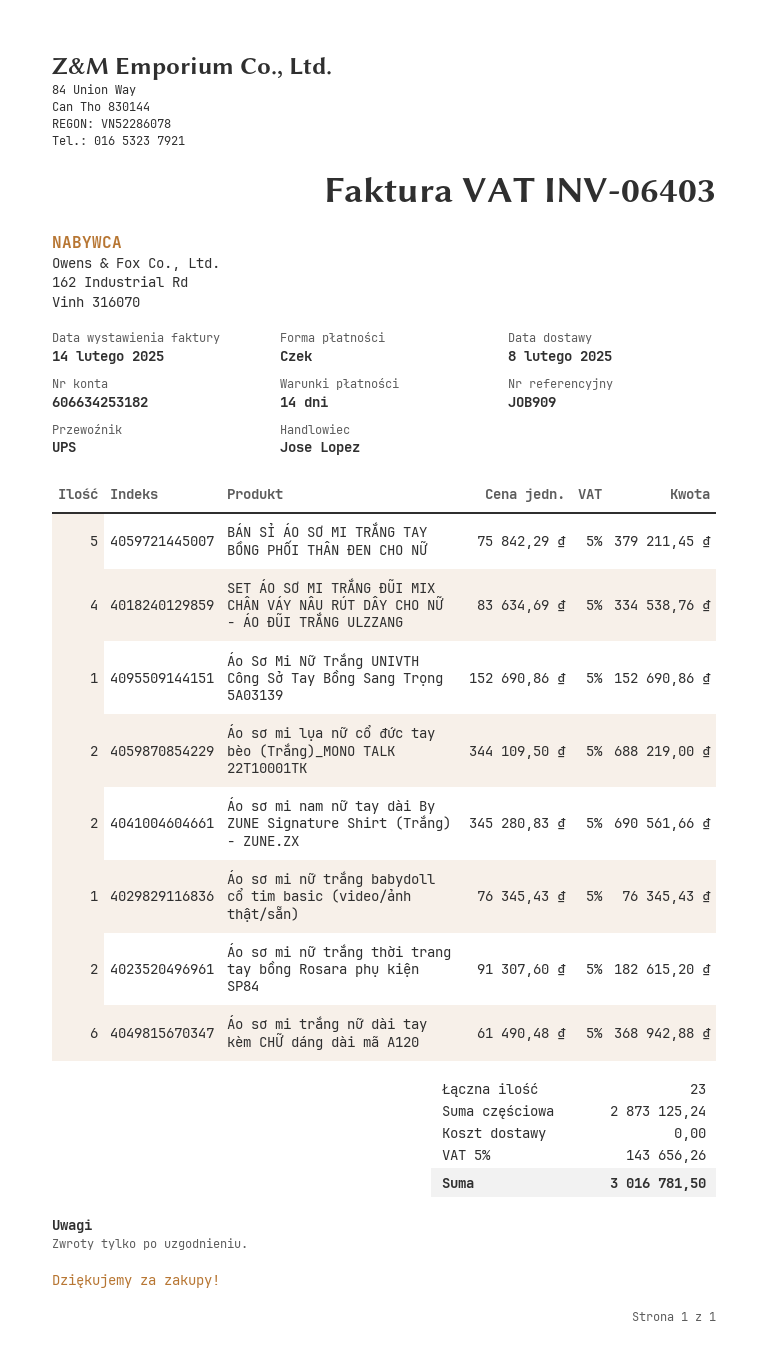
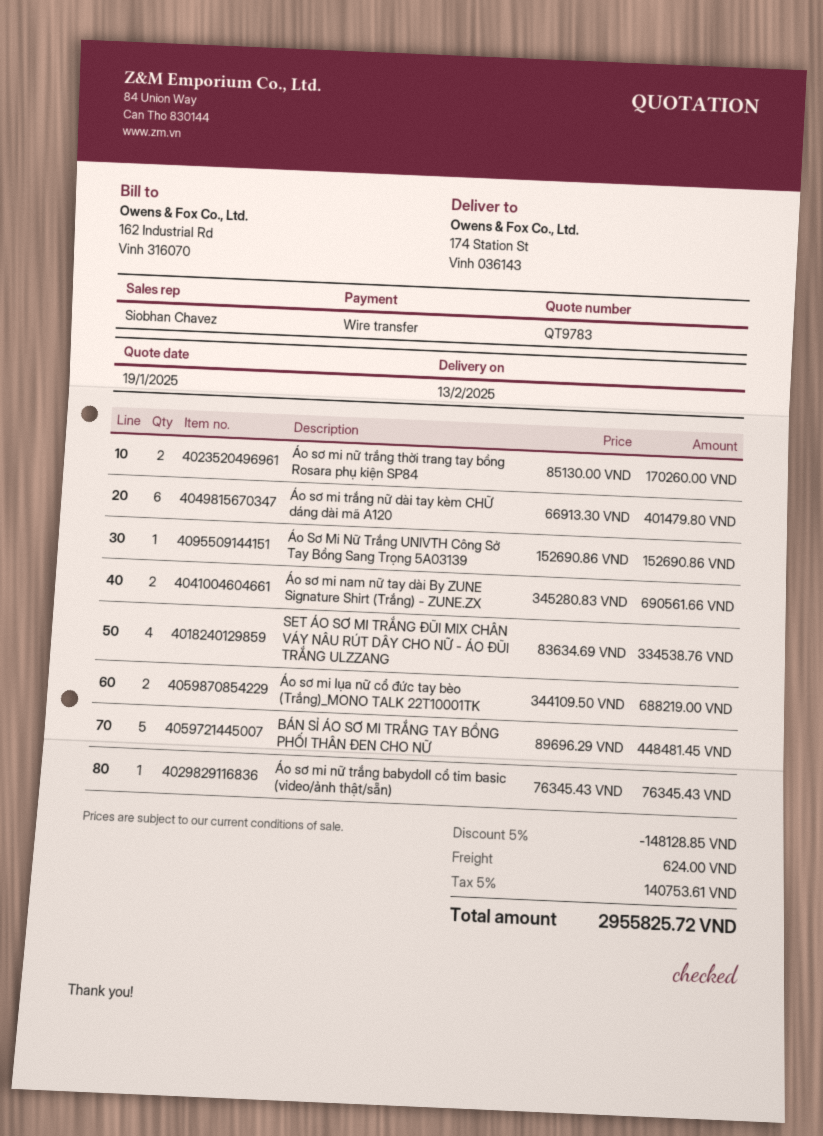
delivery date: 2025-02-08 -> 2025-02-13
sales rep: Jose Lopez -> Siobhan Chavez
payment method: cheque -> bank transfer
BÁN SỈ ÁO SƠ MI TRẮNG TAY BỒNG PHỐI THÂN ĐEN CHO NỮ: 5 x 75842.29 = 379211.45 -> 5 x 89696.29 = 448481.45
Áo sơ mi nữ trắng thời trang tay bồng Rosara phụ kiện SP84: 2 x 91307.60 = 182615.20 -> 2 x 85130.00 = 170260.00
Áo sơ mi trắng nữ dài tay kèm CHỮ dáng dài mã A120: 6 x 61490.48 = 368942.88 -> 6 x 66913.30 = 401479.80
discount: none -> 5% = 148128.85
shipping: 0.00 -> 624.00
tax: 5% = 143656.26 -> 5% = 140753.61
total: 3016781.50 -> 2955825.72

